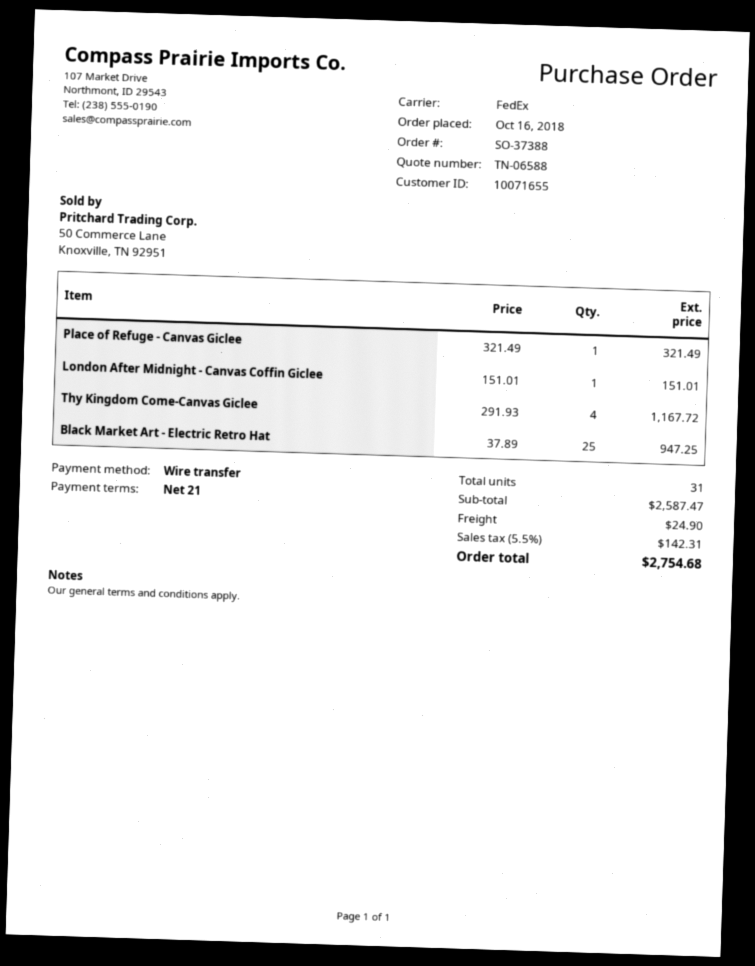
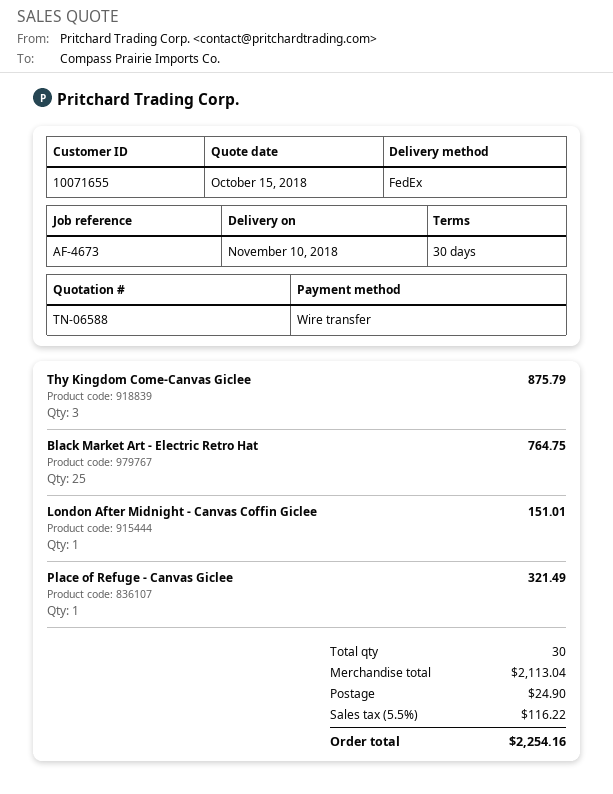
payment terms: 21 days -> 30 days
Thy Kingdom Come-Canvas Giclee: 4 for 1167.72 -> 3 for 875.79
Black Market Art - Electric Retro Hat: 25 for 947.25 -> 25 for 764.75
total quantity: 31 -> 30
subtotal: 2587.47 -> 2113.04
tax: 5.5% = 142.31 -> 5.5% = 116.22
total: 2754.68 -> 2254.16

